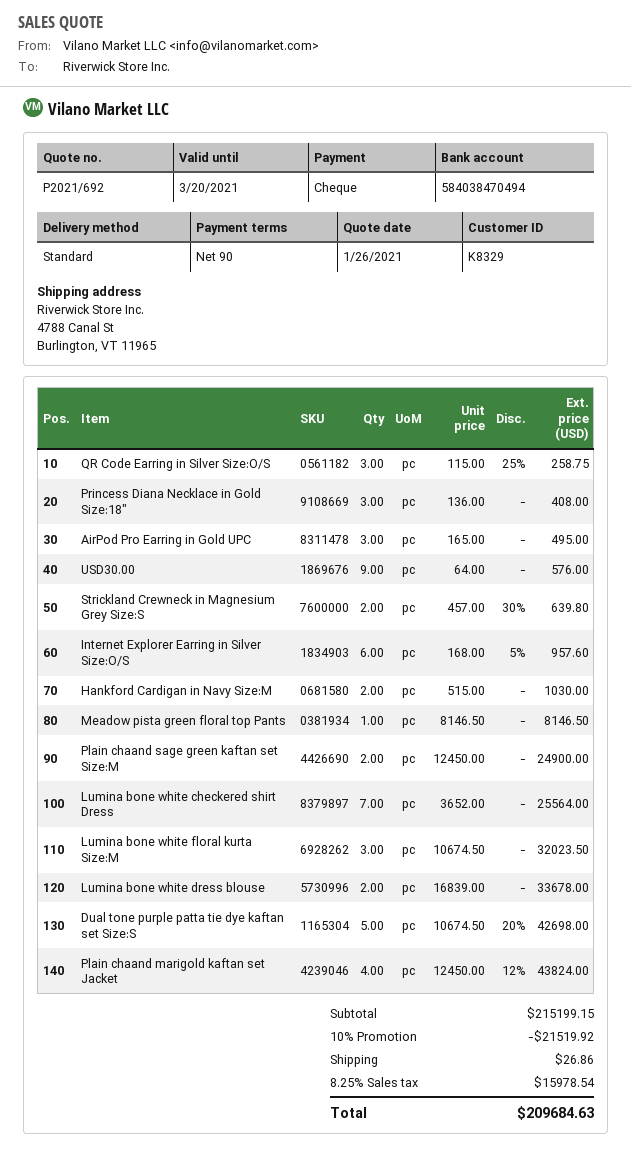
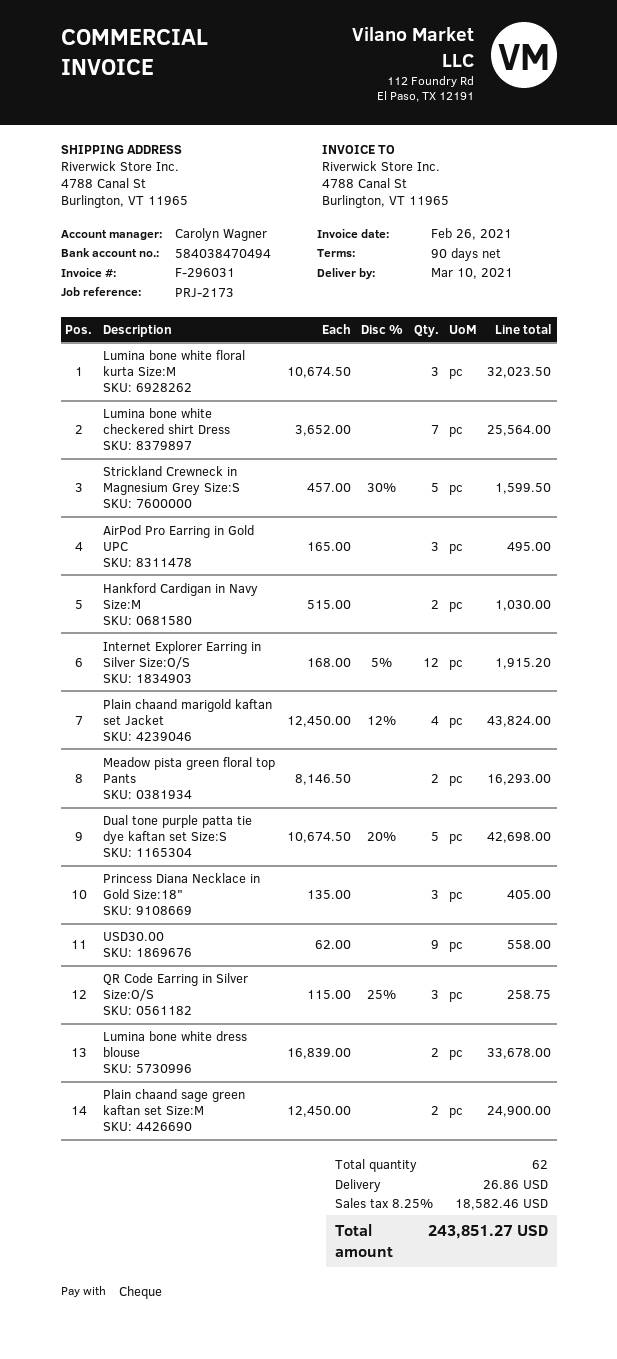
Princess Diana Necklace in Gold Size:18": 3 x 136.00 = 408.00 -> 3 x 135.00 = 405.00
USD30.00: 9 x 64.00 = 576.00 -> 9 x 62.00 = 558.00
Strickland Crewneck in Magnesium Grey Size:S: 2 x 457.00 - 30% = 639.80 -> 5 x 457.00 - 30% = 1599.50
Internet Explorer Earring in Silver Size:O/S: 6 x 168.00 - 5% = 957.60 -> 12 x 168.00 - 5% = 1915.20
Meadow pista green floral top Pants: 1 x 8146.50 = 8146.50 -> 2 x 8146.50 = 16293.00
discount: 10% = 21519.92 -> none
tax: 8.25% = 15978.54 -> 8.25% = 18582.46
total: 209684.63 -> 243851.27

